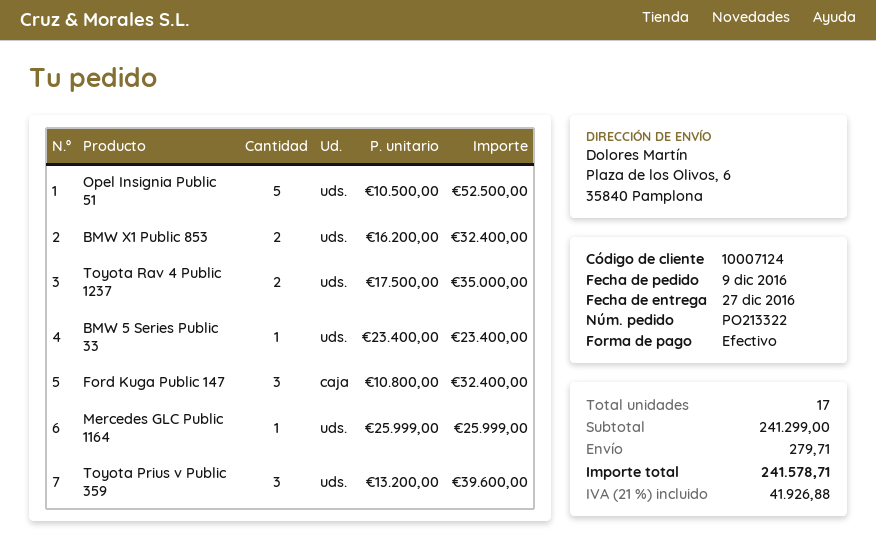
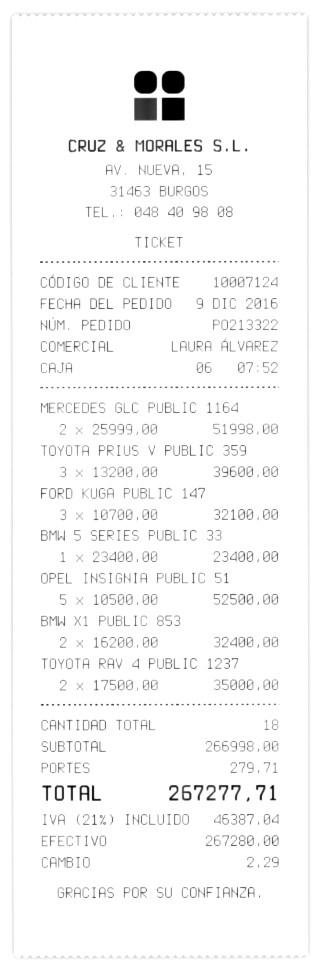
Ford Kuga Public 147: 3 x 10800.00 = 32400.00 -> 3 x 10700.00 = 32100.00
Mercedes GLC Public 1164: 1 x 25999.00 = 25999.00 -> 2 x 25999.00 = 51998.00
total quantity: 17 -> 18
subtotal: 241299.00 -> 266998.00
tax: 21% = 41926.88 -> 21% = 46387.04
total: 241578.71 -> 267277.71

